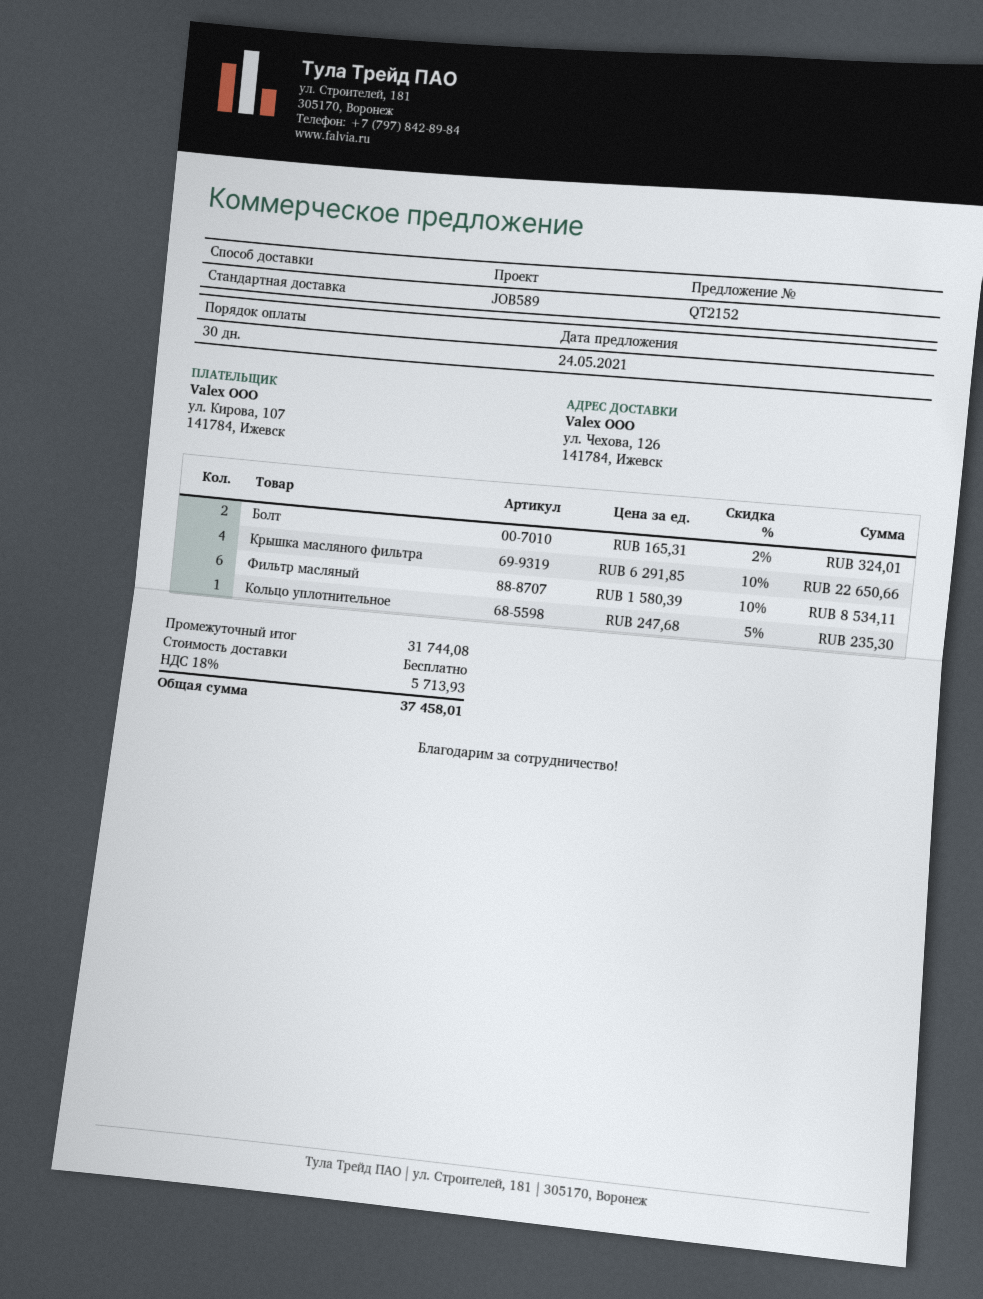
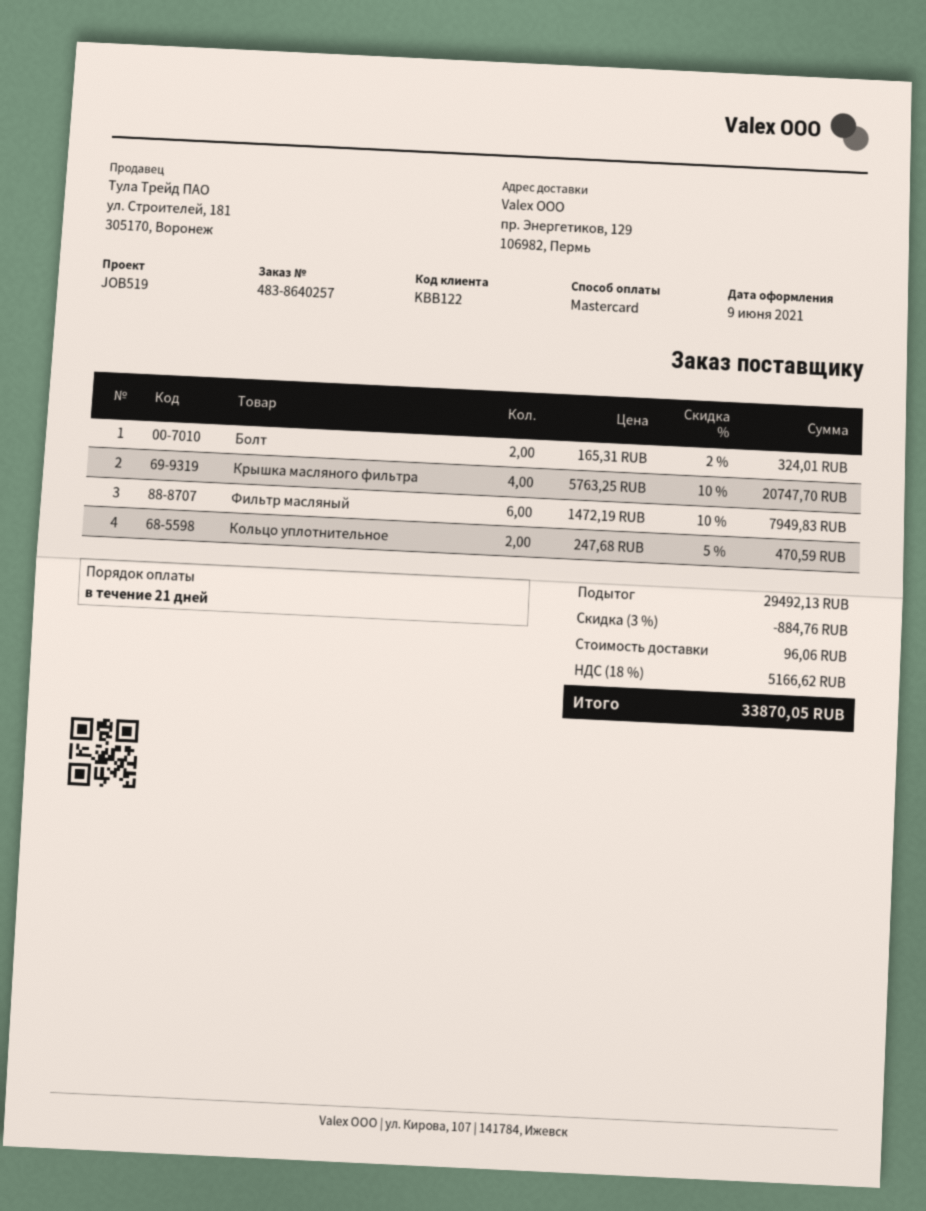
payment terms: 30 days -> 21 days
reference: JOB589 -> JOB519
ship to: ул. Чехова, 126, 141784, Ижевск -> пр. Энергетиков, 129, 106982, Пермь
Крышка масляного фильтра: 4 x 6291.85 - 10% = 22650.66 -> 4 x 5763.25 - 10% = 20747.70
Фильтр масляный: 6 x 1580.39 - 10% = 8534.11 -> 6 x 1472.19 - 10% = 7949.83
Кольцо уплотнительное: 1 x 247.68 - 5% = 235.30 -> 2 x 247.68 - 5% = 470.59
subtotal: 31744.08 -> 29492.13
discount: none -> 3% = 884.76
shipping: 0.00 -> 96.06
tax: 18% = 5713.93 -> 18% = 5166.62
total: 37458.01 -> 33870.05

